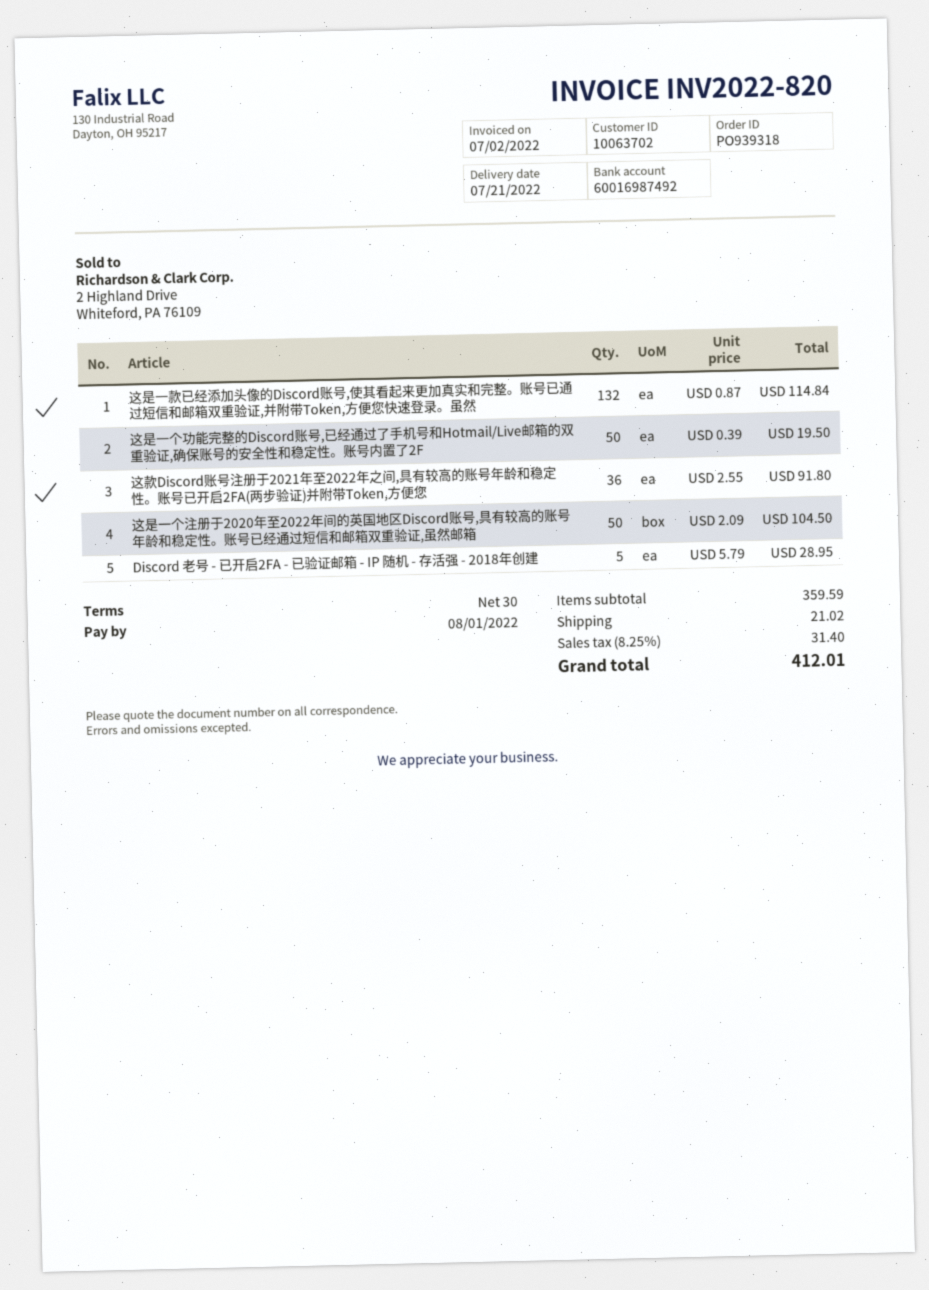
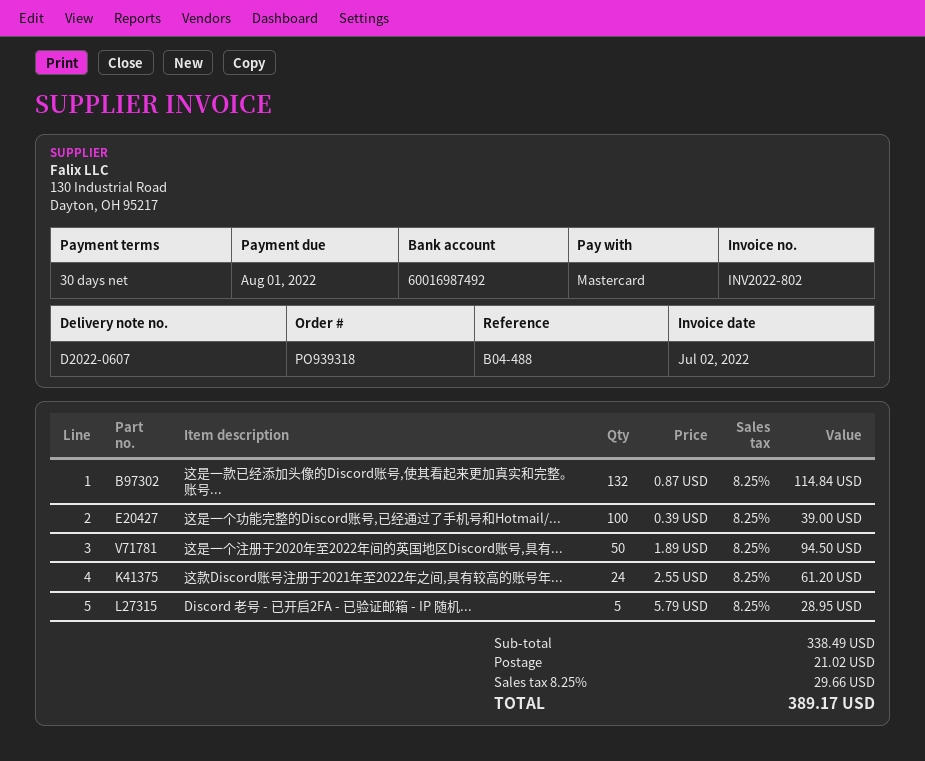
invoice number: INV2022-820 -> INV2022-802
这是一个功能完整的Discord账号,已经通过了手机号和Hotmail/Live邮箱的双重验证,确保账号的安全性和稳定性。账号内置了2F: 50 x 0.39 = 19.50 -> 100 x 0.39 = 39.00
这款Discord账号注册于2021年至2022年之间,具有较高的账号年龄和稳定性。账号已开启2FA(两步验证)并附带Token,方便您: 36 x 2.55 = 91.80 -> 24 x 2.55 = 61.20
这是一个注册于2020年至2022年间的英国地区Discord账号,具有较高的账号年龄和稳定性。账号已经通过短信和邮箱双重验证,虽然邮箱: 50 x 2.09 = 104.50 -> 50 x 1.89 = 94.50
subtotal: 359.59 -> 338.49
tax: 8.25% = 31.40 -> 8.25% = 29.66
total: 412.01 -> 389.17

